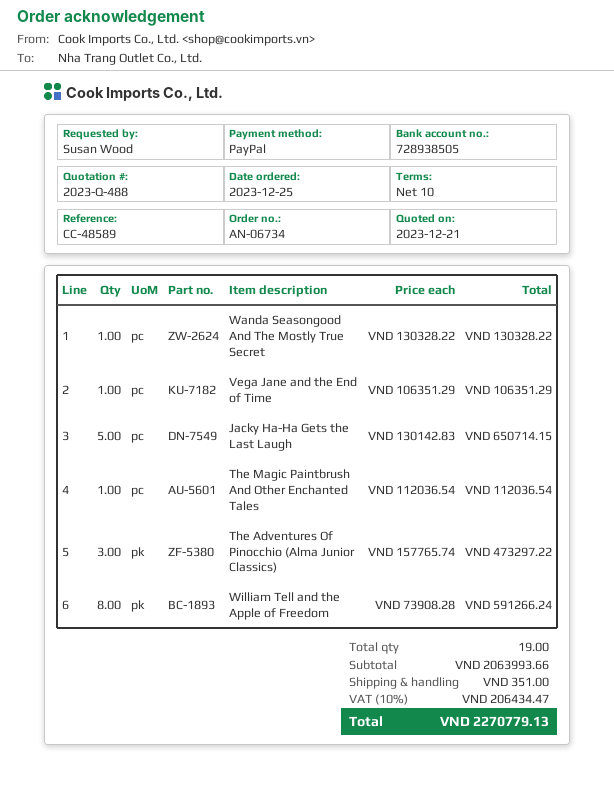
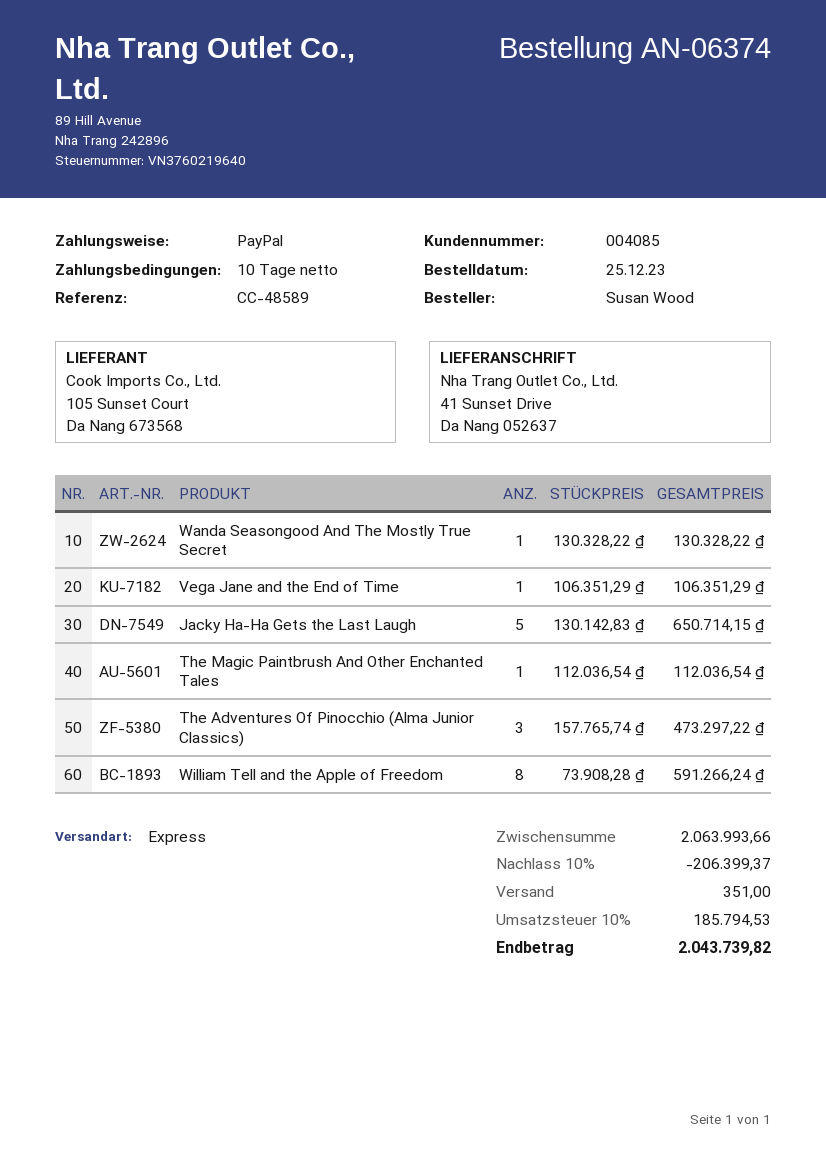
order number: AN-06734 -> AN-06374
discount: none -> 10% = 206399.37
tax: 10% = 206434.47 -> 10% = 185794.53
total: 2270779.13 -> 2043739.82

